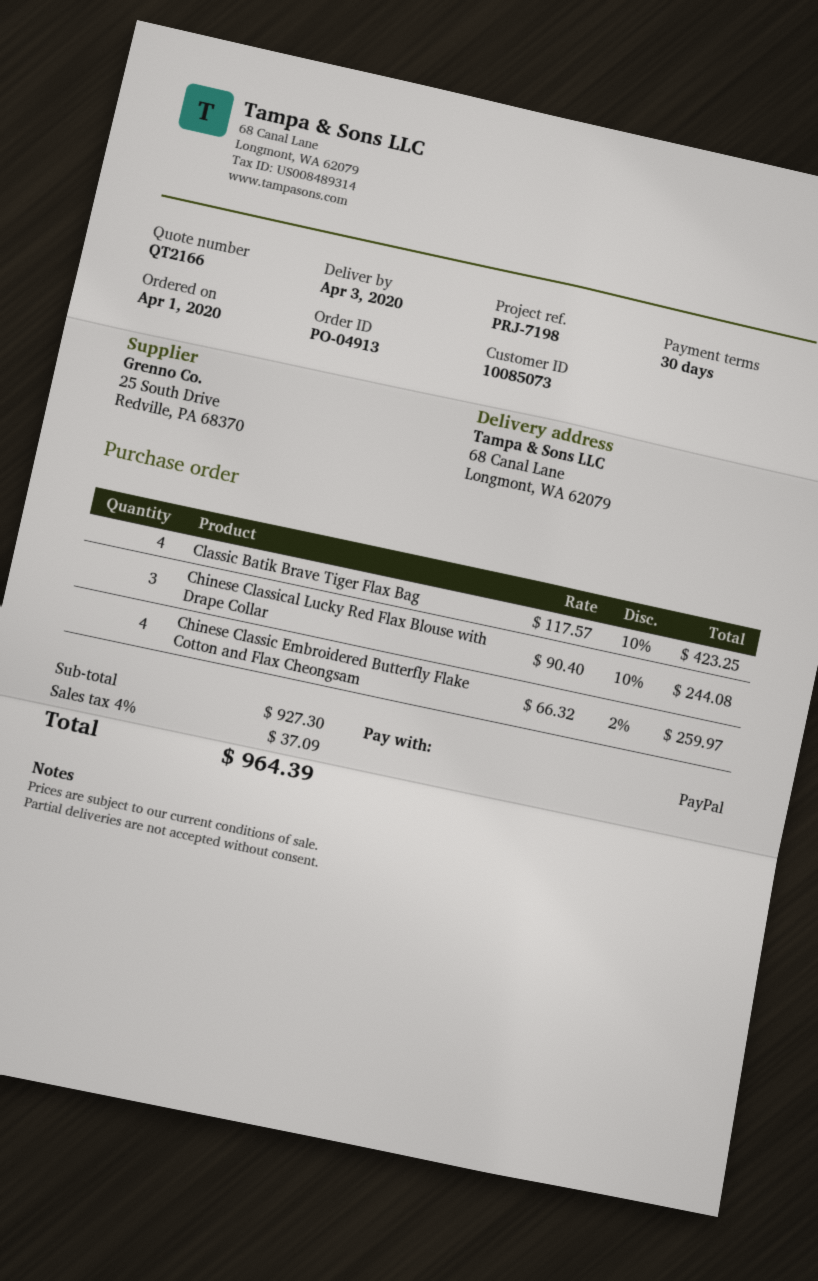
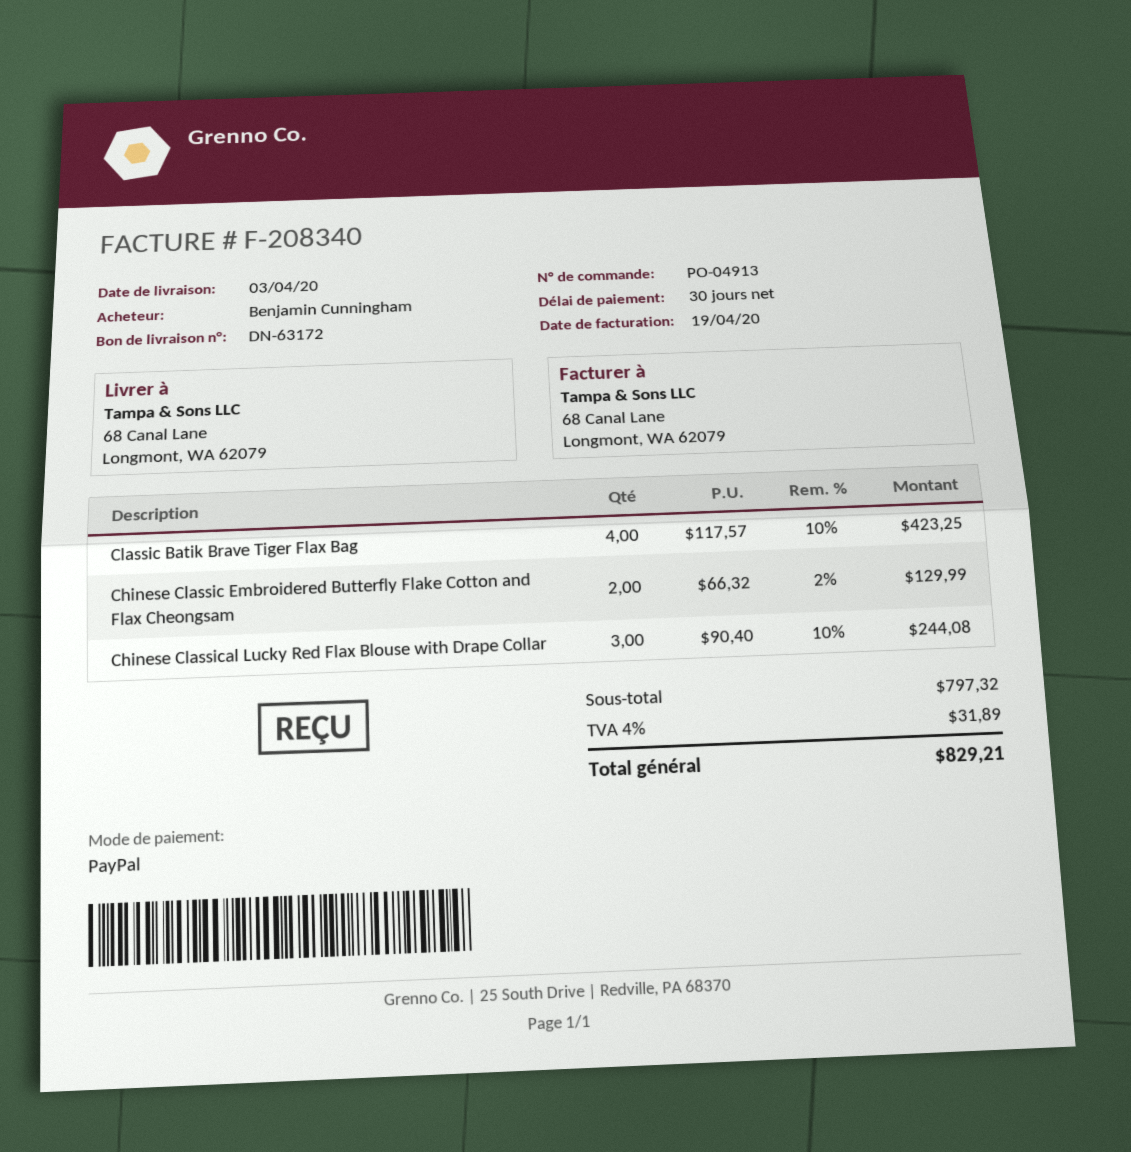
Chinese Classic Embroidered Butterfly Flake Cotton and Flax Cheongsam: 4 x 66.32 - 2% = 259.97 -> 2 x 66.32 - 2% = 129.99
subtotal: 927.30 -> 797.32
tax: 4% = 37.09 -> 4% = 31.89
total: 964.39 -> 829.21

